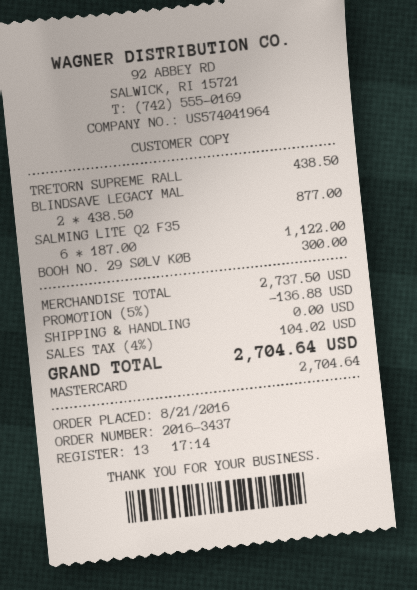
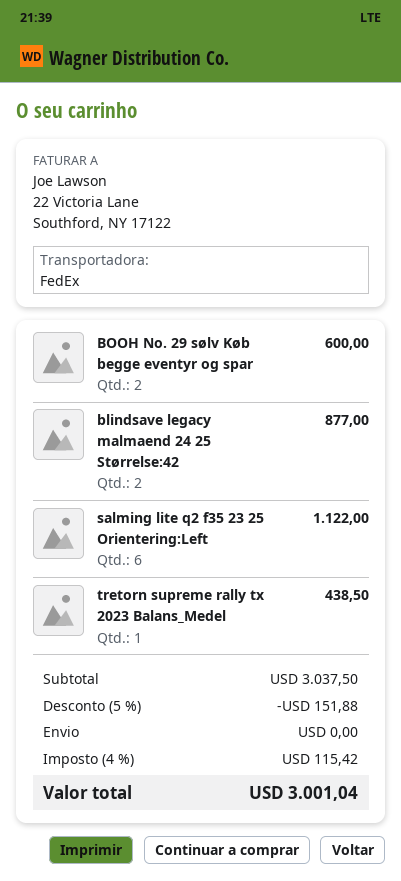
BOOH NO. 29 SØLV KØB: 1 for 300.00 -> 2 for 600.00
subtotal: 2737.50 -> 3037.50
discount: 5% = 136.88 -> 5% = 151.88
tax: 4% = 104.02 -> 4% = 115.42
total: 2704.64 -> 3001.04

